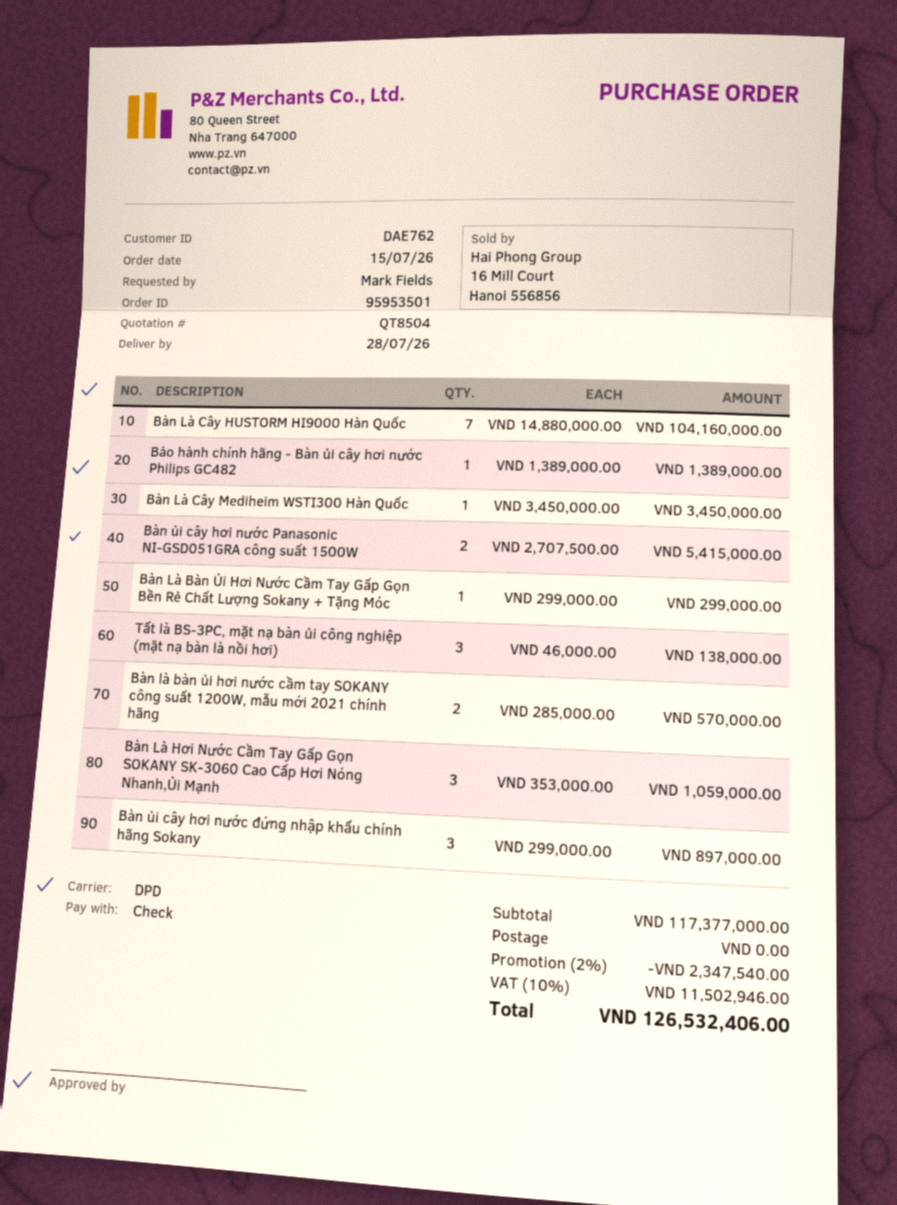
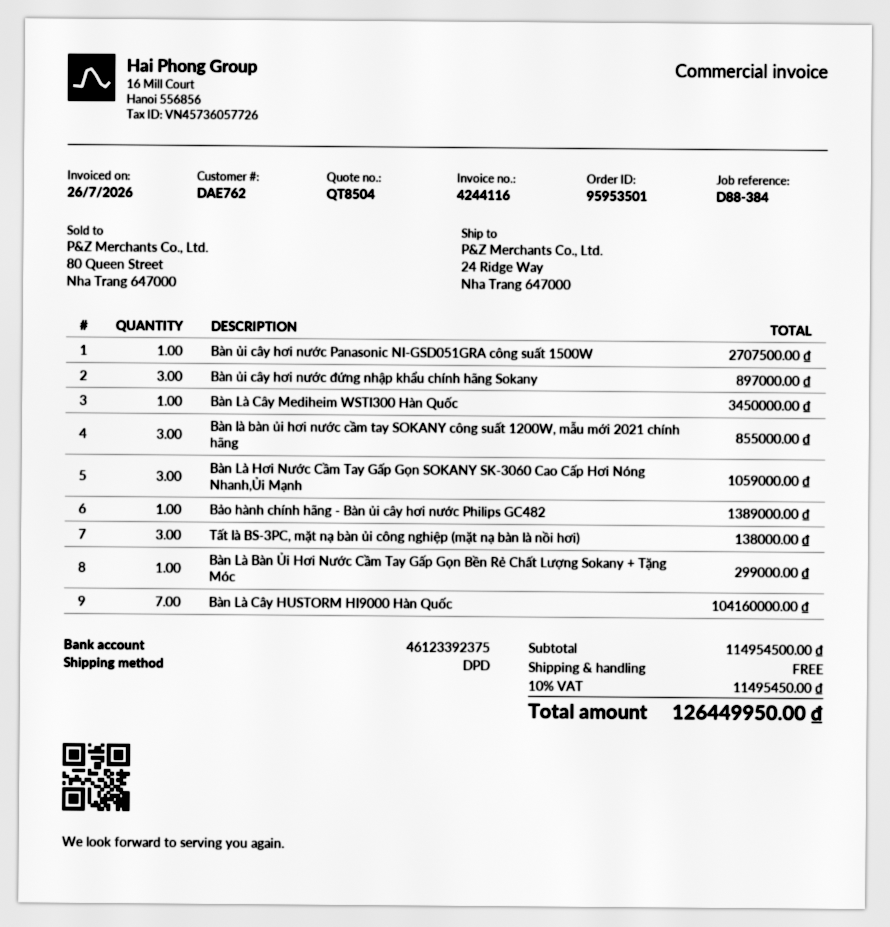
Bàn ủi cây hơi nước Panasonic NI-GSD051GRA công suất 1500W: 2 for 5415000.00 -> 1 for 2707500.00
Bàn là bàn ủi hơi nước cầm tay SOKANY công suất 1200W, mẫu mới 2021 chính hãng: 2 for 570000.00 -> 3 for 855000.00
subtotal: 117377000.00 -> 114954500.00
discount: 2% = 2347540.00 -> none
tax: 10% = 11502946.00 -> 10% = 11495450.00
total: 126532406.00 -> 126449950.00

